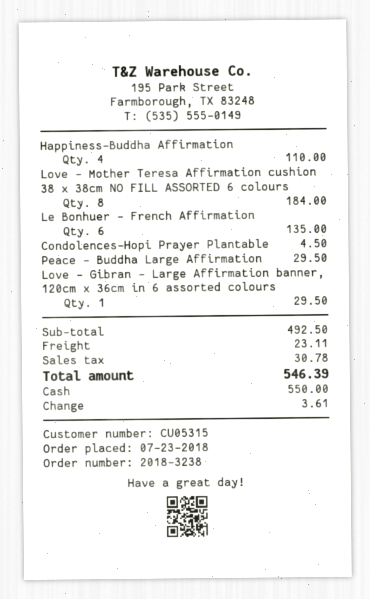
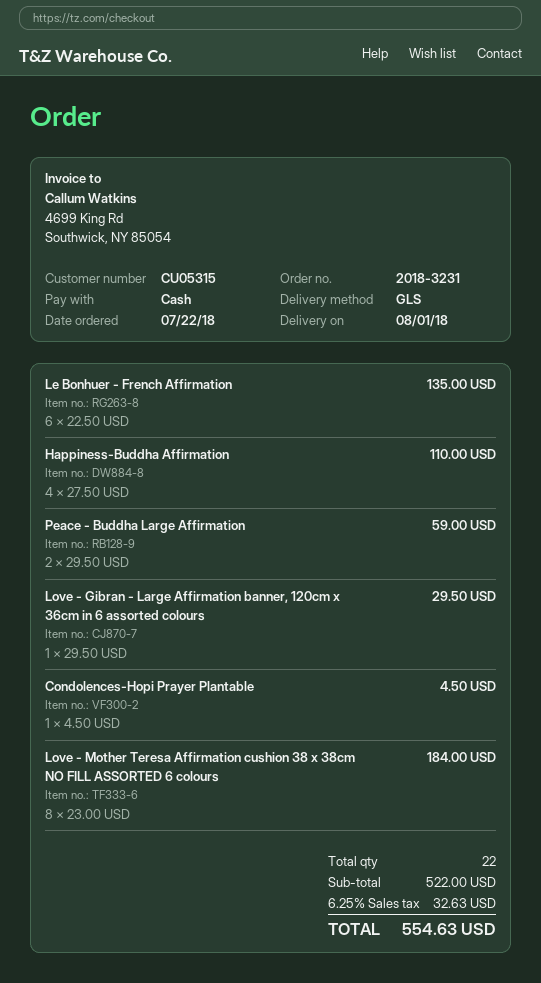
order number: 2018-3238 -> 2018-3231
order date: 2018-07-23 -> 2018-07-22
Peace - Buddha Large Affirmation: 1 for 29.50 -> 2 for 59.00
subtotal: 492.50 -> 522.00
shipping: 23.11 -> none
tax: 30.78 -> 32.63
total: 546.39 -> 554.63

